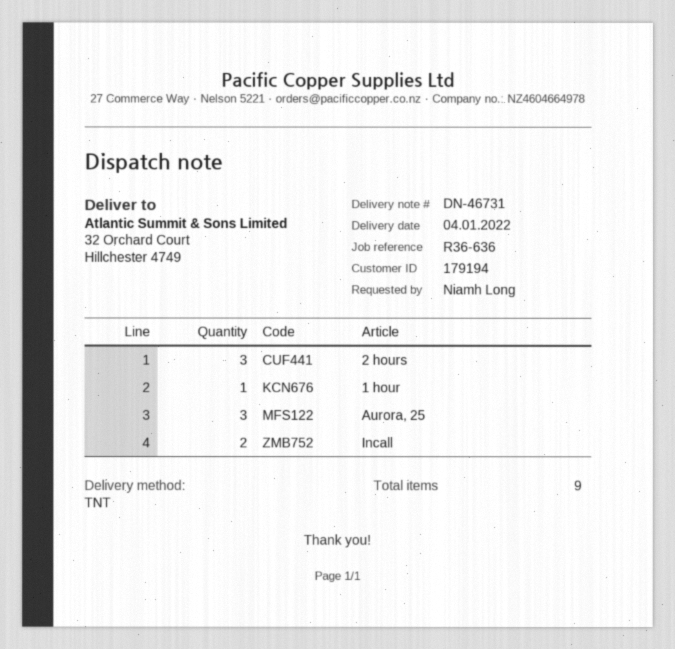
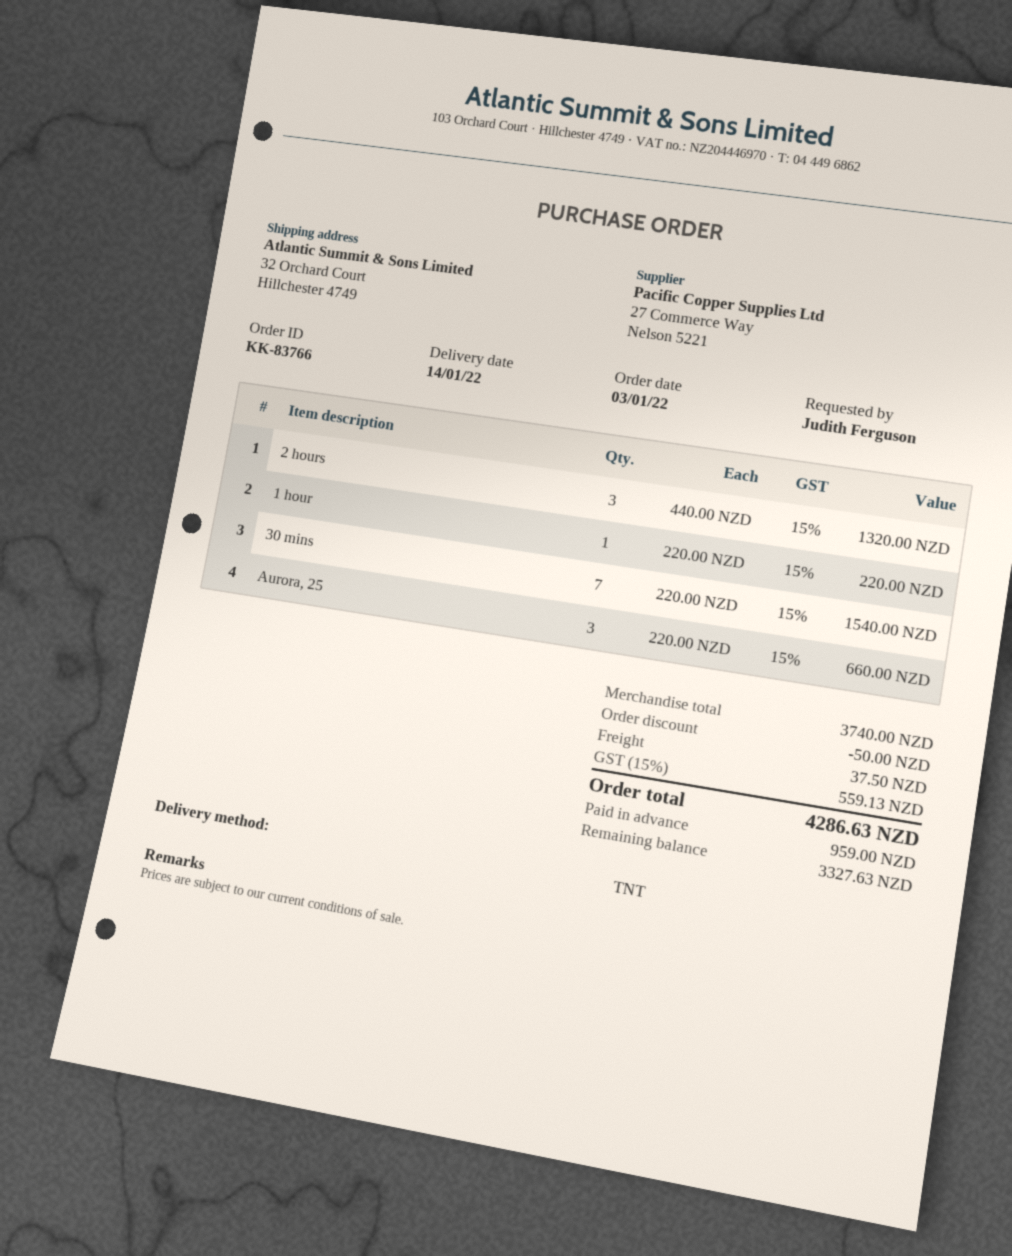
delivery date: 2022-01-04 -> 2022-01-14
ordered by: Niamh Long -> Judith Ferguson
Incall: 2 -> none
30 mins: none -> 7

